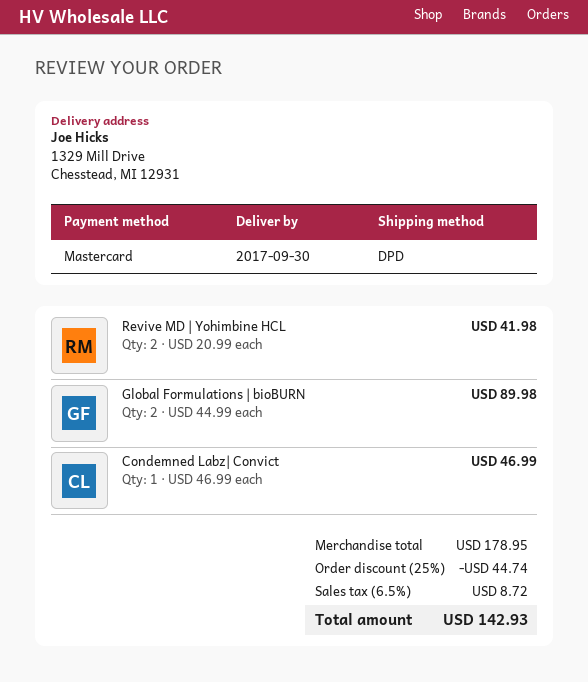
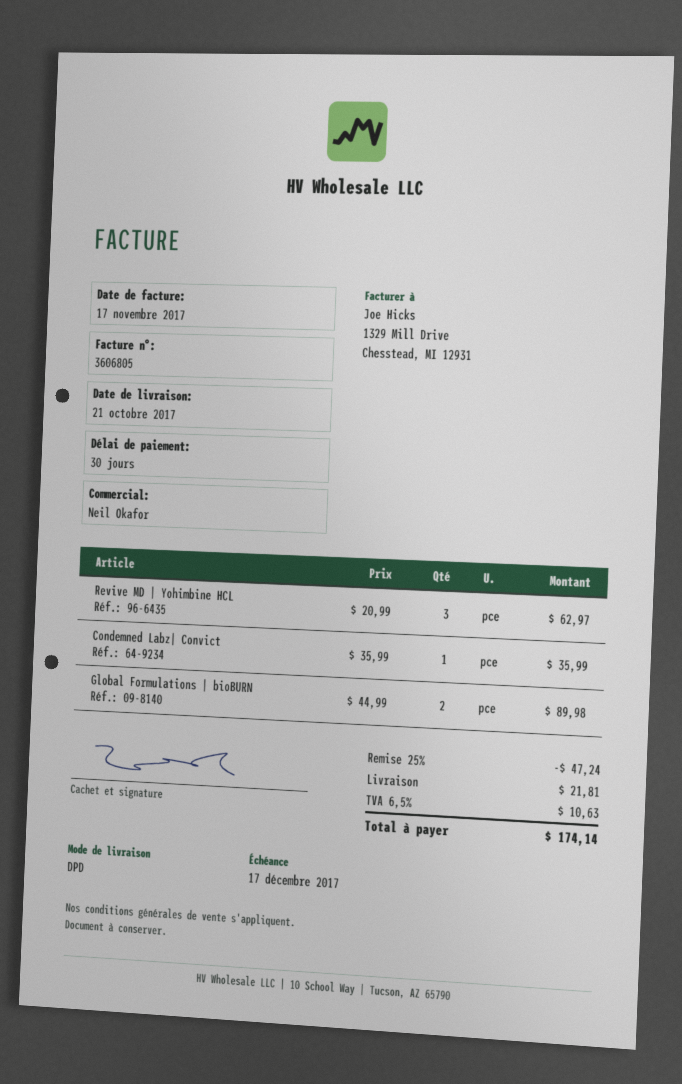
delivery date: 2017-09-30 -> 2017-10-21
Revive MD | Yohimbine HCL: 2 x 20.99 = 41.98 -> 3 x 20.99 = 62.97
Condemned Labz| Convict: 1 x 46.99 = 46.99 -> 1 x 35.99 = 35.99
discount: 25% = 44.74 -> 25% = 47.24
shipping: none -> 21.81
tax: 6.5% = 8.72 -> 6.5% = 10.63
total: 142.93 -> 174.14

